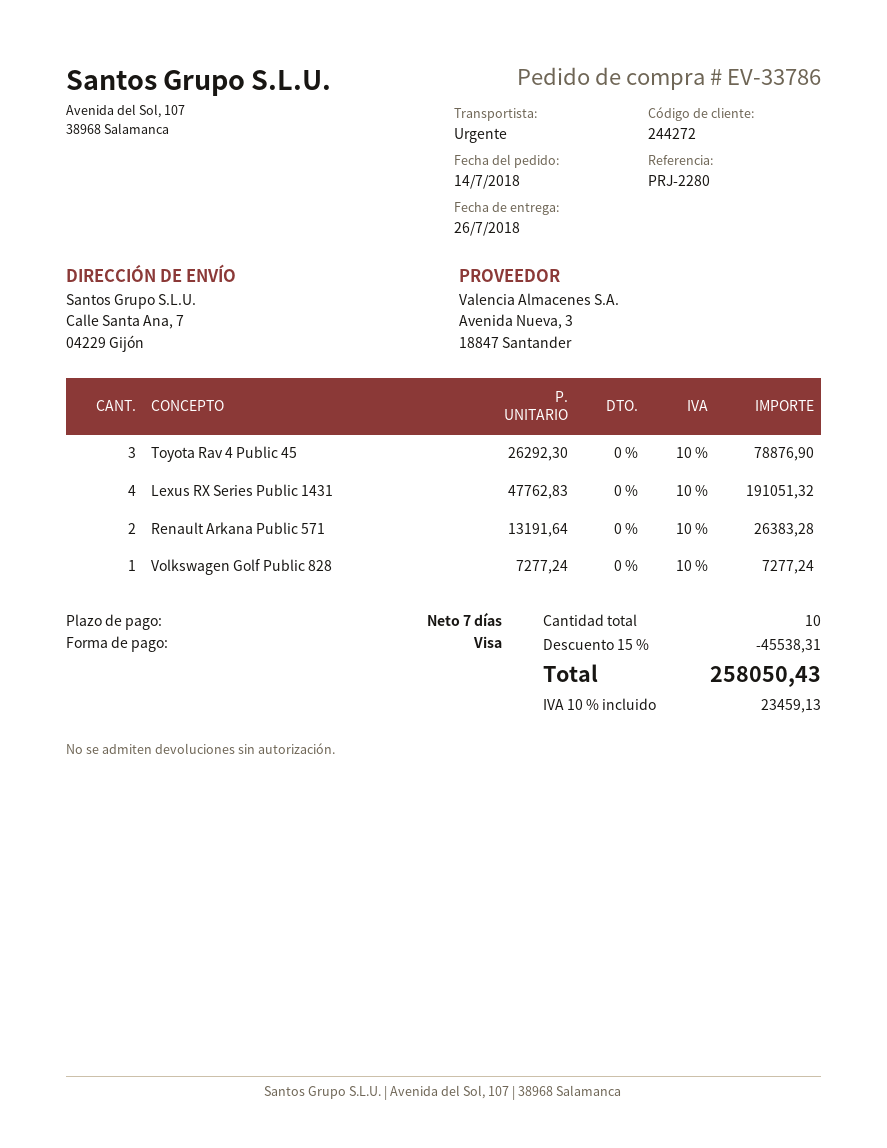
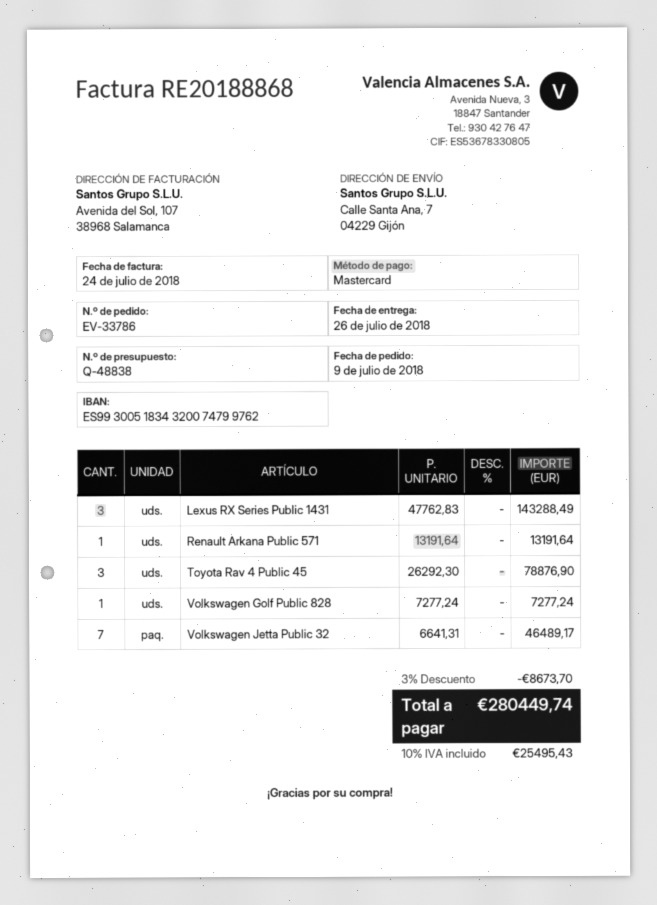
order date: 2018-07-14 -> 2018-07-09
payment method: Visa -> Mastercard
Lexus RX Series Public 1431: 4 x 47762.83 = 191051.32 -> 3 x 47762.83 = 143288.49
Renault Arkana Public 571: 2 x 13191.64 = 26383.28 -> 1 x 13191.64 = 13191.64
Volkswagen Jetta Public 32: none -> 7 x 6641.31 = 46489.17
discount: 15% = 45538.31 -> 3% = 8673.70
tax: 10% = 23459.13 -> 10% = 25495.43
total: 258050.43 -> 280449.74

